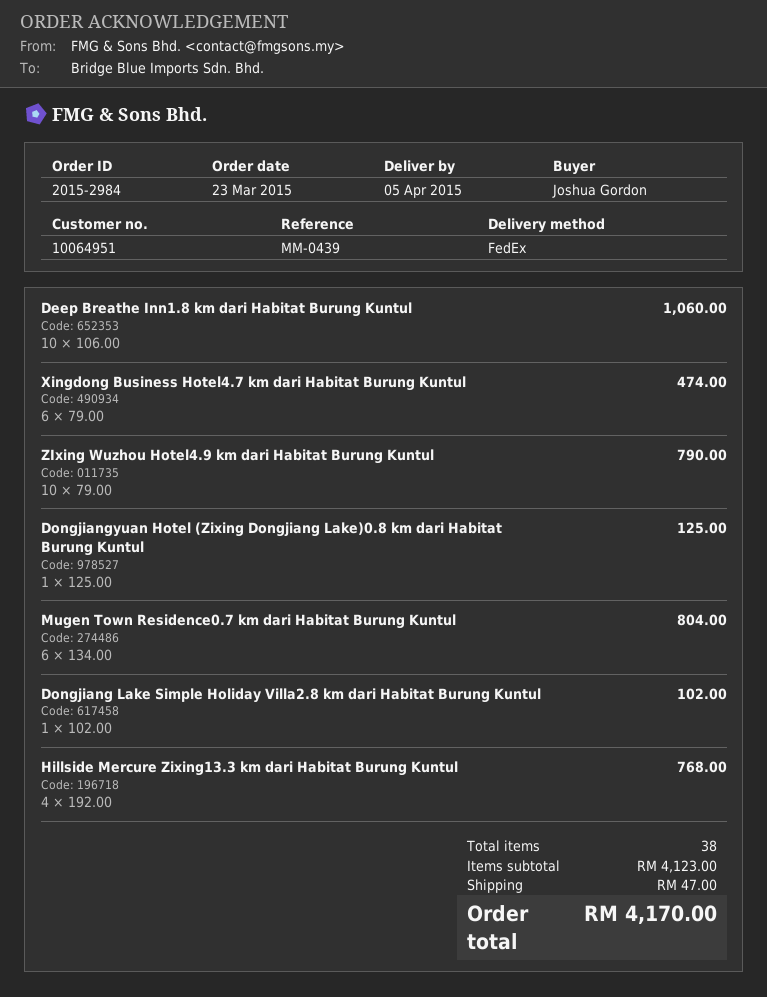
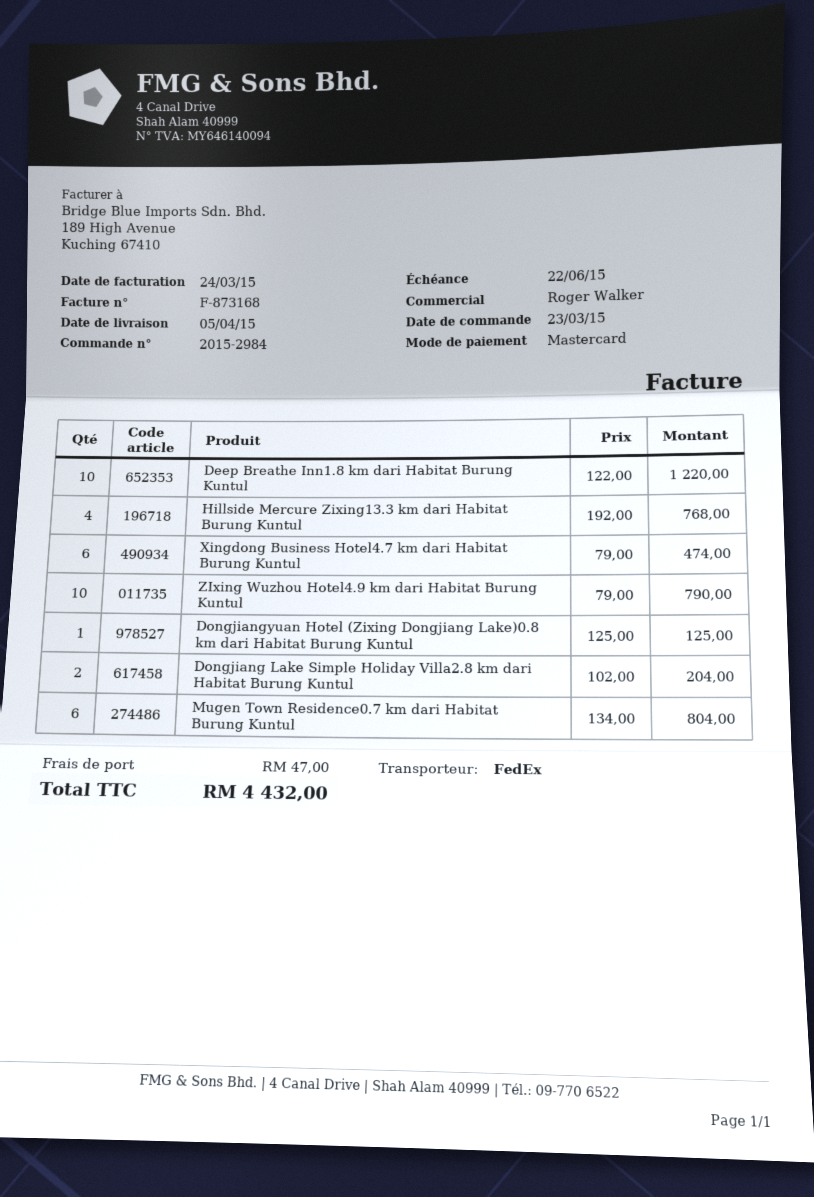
Deep Breathe Inn1.8 km dari Habitat Burung Kuntul: 10 x 106.00 = 1060.00 -> 10 x 122.00 = 1220.00
Dongjiang Lake Simple Holiday Villa2.8 km dari Habitat Burung Kuntul: 1 x 102.00 = 102.00 -> 2 x 102.00 = 204.00
total: 4170.00 -> 4432.00

